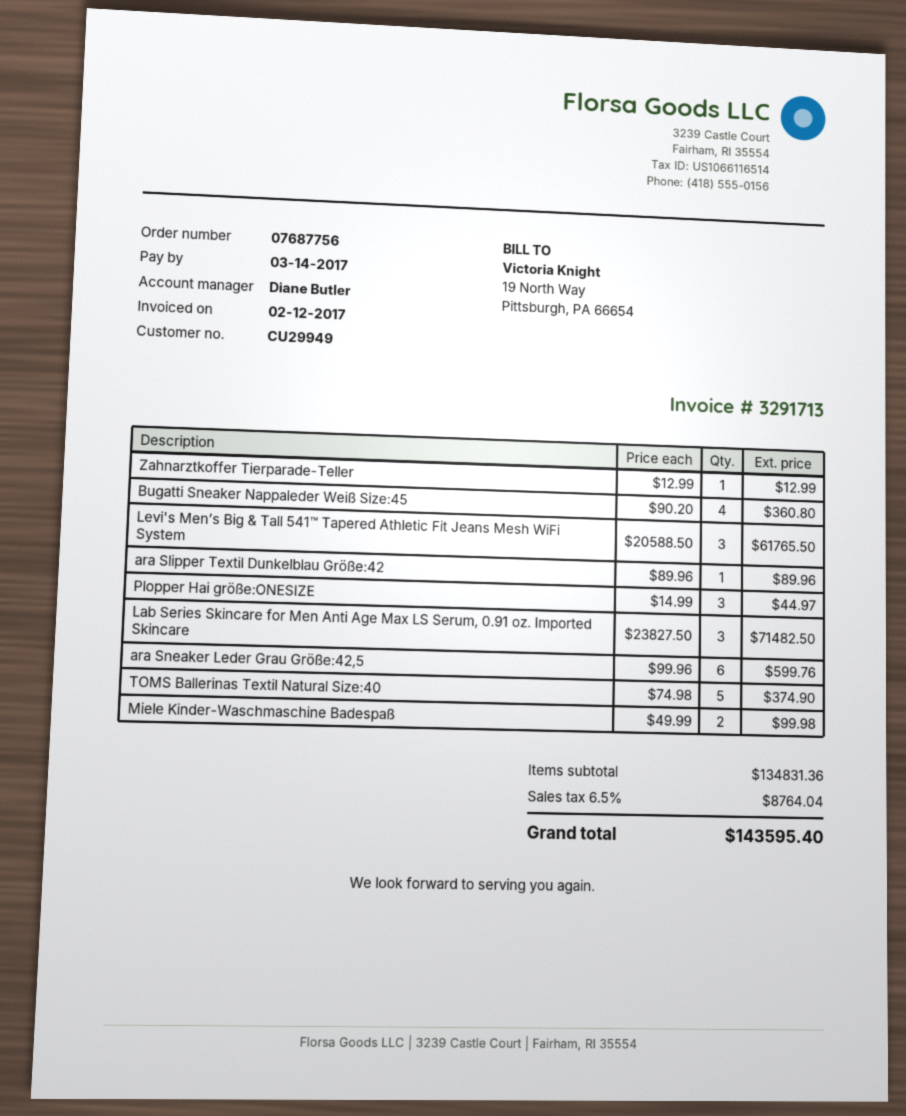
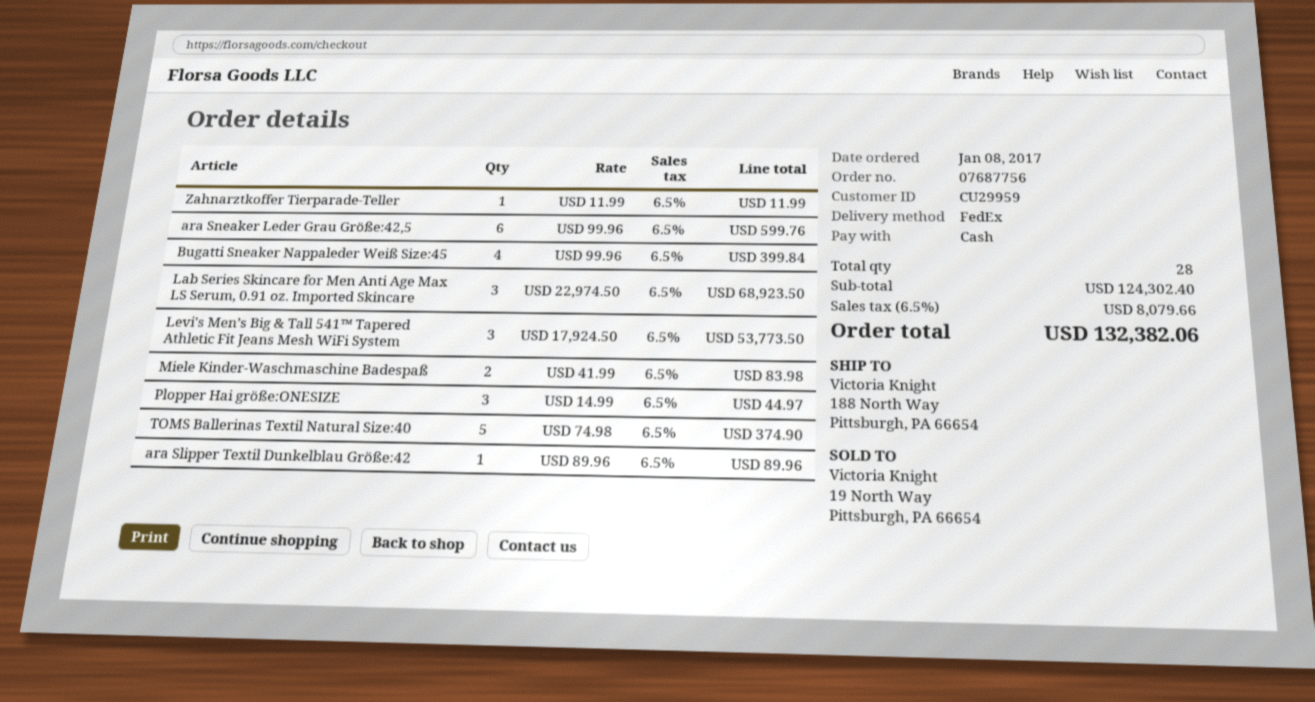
customer number: CU29949 -> CU29959
Zahnarztkoffer Tierparade-Teller: 1 x 12.99 = 12.99 -> 1 x 11.99 = 11.99
Bugatti Sneaker Nappaleder Weiß Size:45: 4 x 90.20 = 360.80 -> 4 x 99.96 = 399.84
Levi's Men’s Big & Tall 541™ Tapered Athletic Fit Jeans Mesh WiFi System: 3 x 20588.50 = 61765.50 -> 3 x 17924.50 = 53773.50
Lab Series Skincare for Men Anti Age Max LS Serum, 0.91 oz. Imported Skincare: 3 x 23827.50 = 71482.50 -> 3 x 22974.50 = 68923.50
Miele Kinder-Waschmaschine Badespaß: 2 x 49.99 = 99.98 -> 2 x 41.99 = 83.98
subtotal: 134831.36 -> 124302.40
tax: 6.5% = 8764.04 -> 6.5% = 8079.66
total: 143595.40 -> 132382.06

